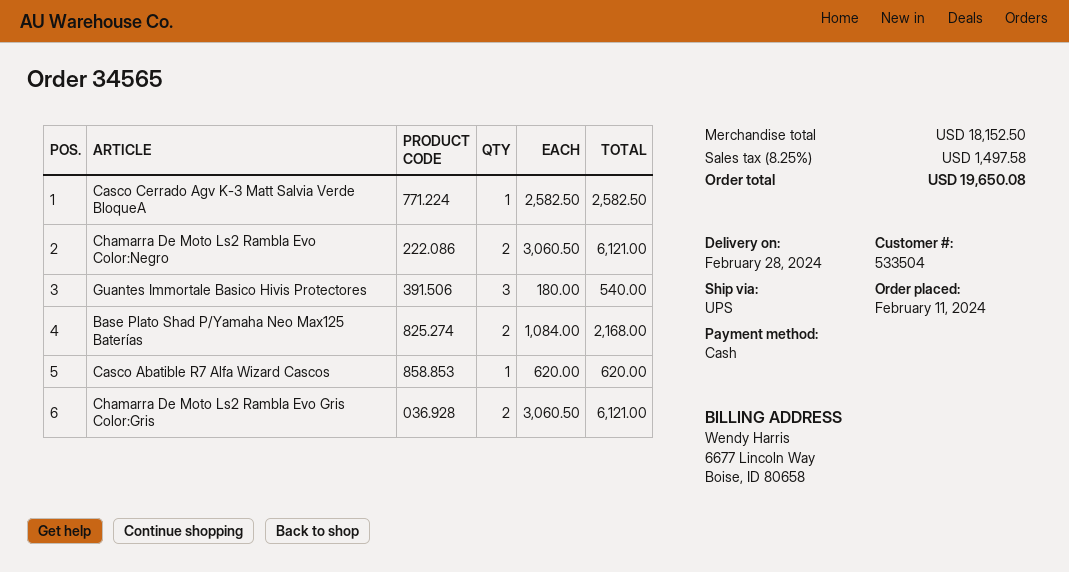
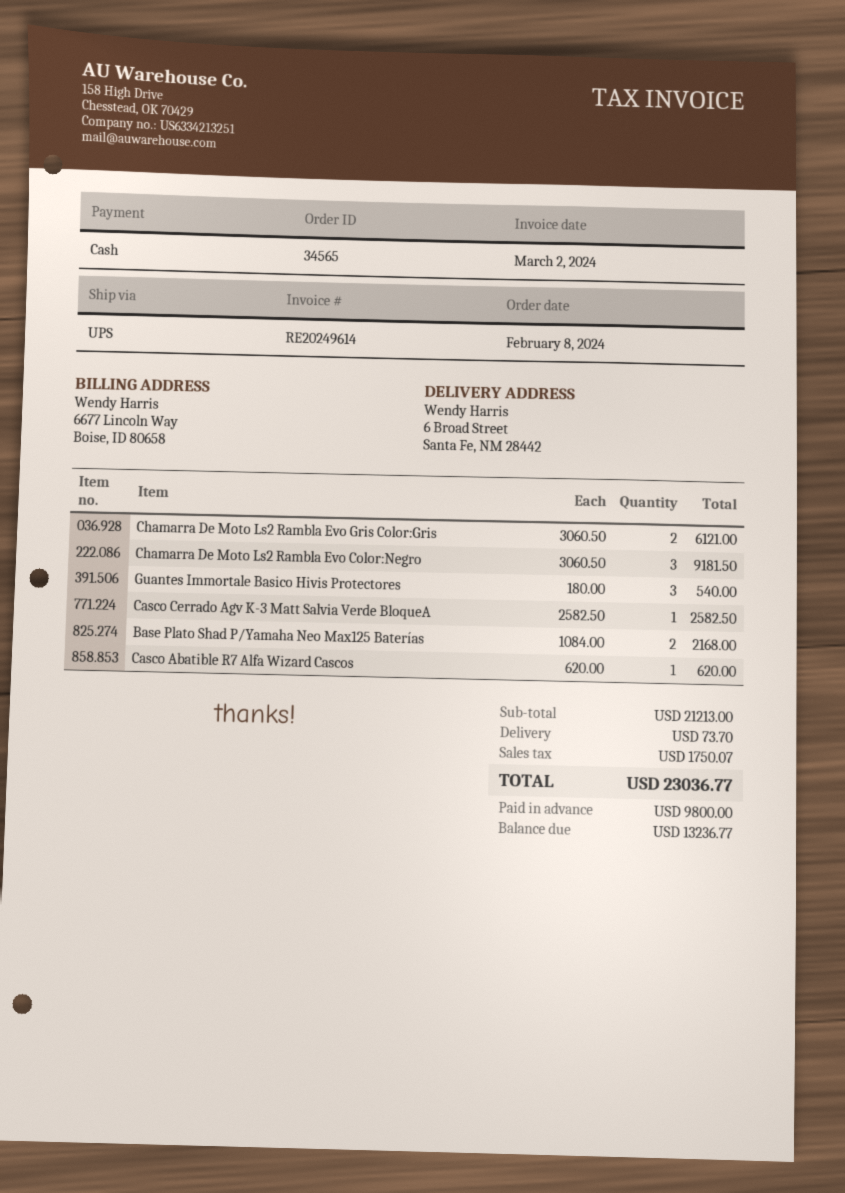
order date: 2024-02-11 -> 2024-02-08
Chamarra De Moto Ls2 Rambla Evo Color:Negro: 2 x 3060.50 = 6121.00 -> 3 x 3060.50 = 9181.50
subtotal: 18152.50 -> 21213.00
shipping: none -> 73.70
tax: 1497.58 -> 1750.07
total: 19650.08 -> 23036.77

